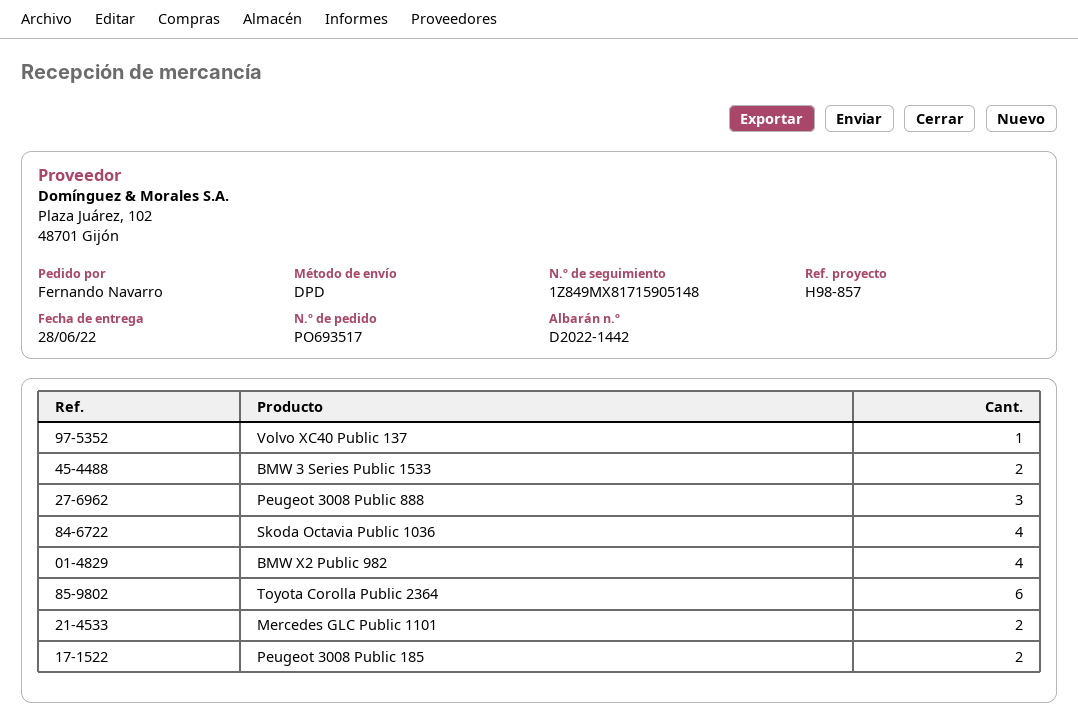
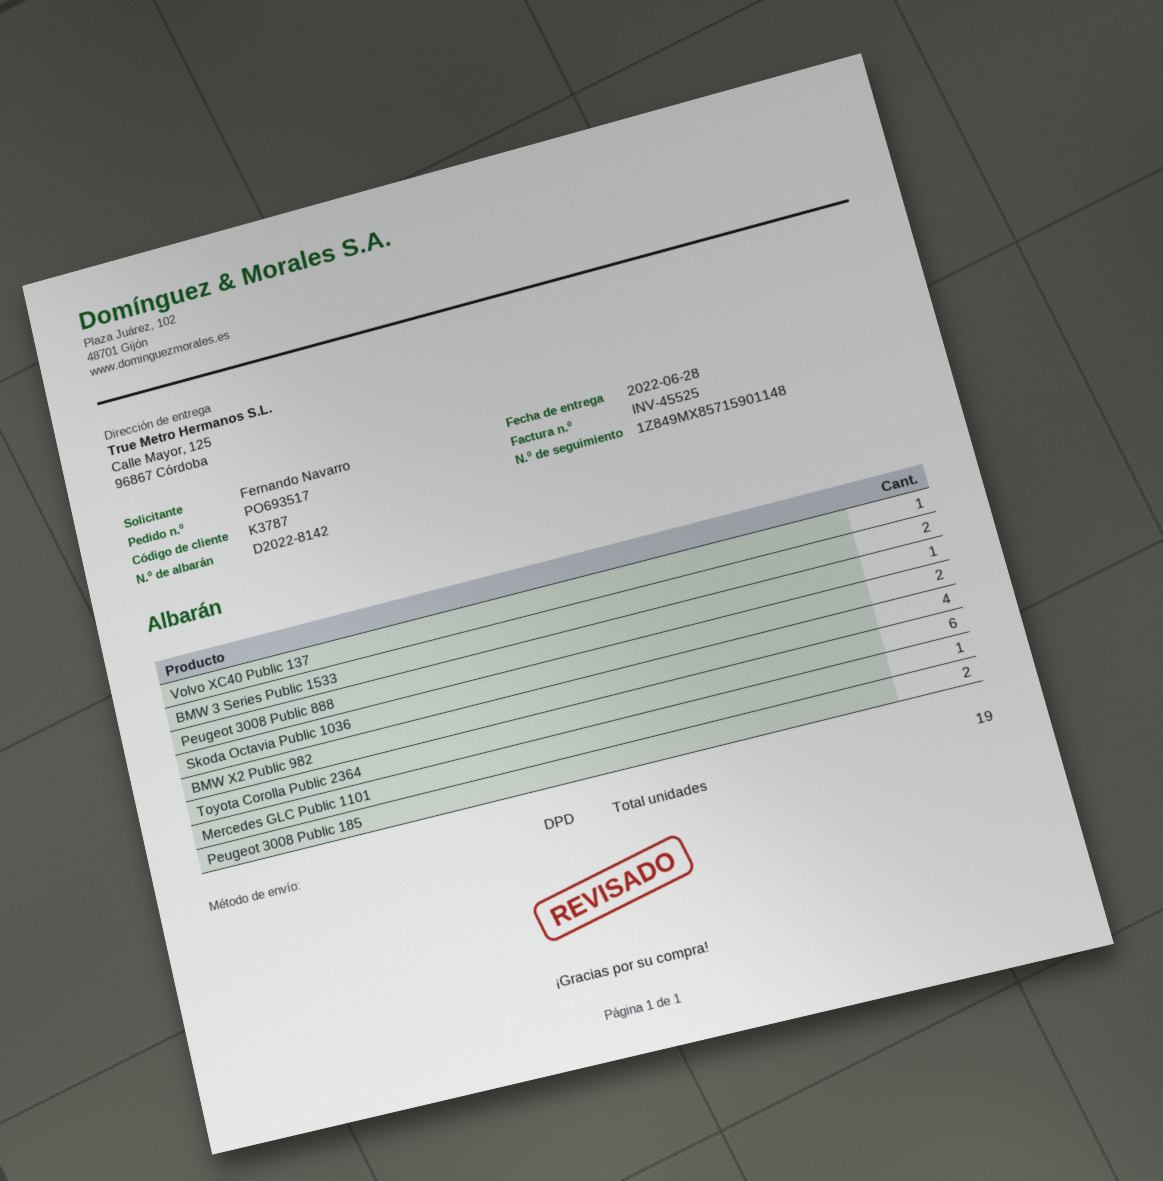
delivery note number: D2022-1442 -> D2022-8142
tracking number: 1Z849MX81715905148 -> 1Z849MX85715901148
Peugeot 3008 Public 888: 3 -> 1
Skoda Octavia Public 1036: 4 -> 2
Mercedes GLC Public 1101: 2 -> 1

